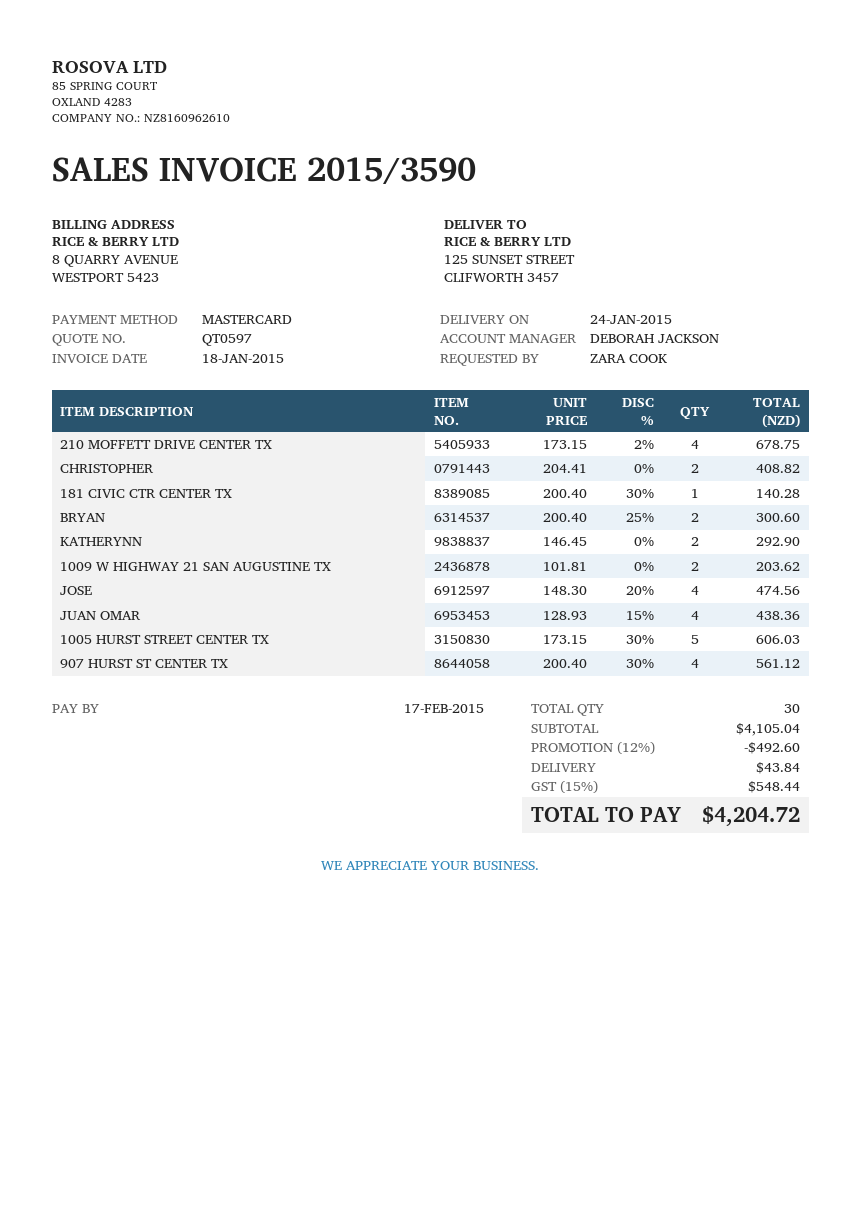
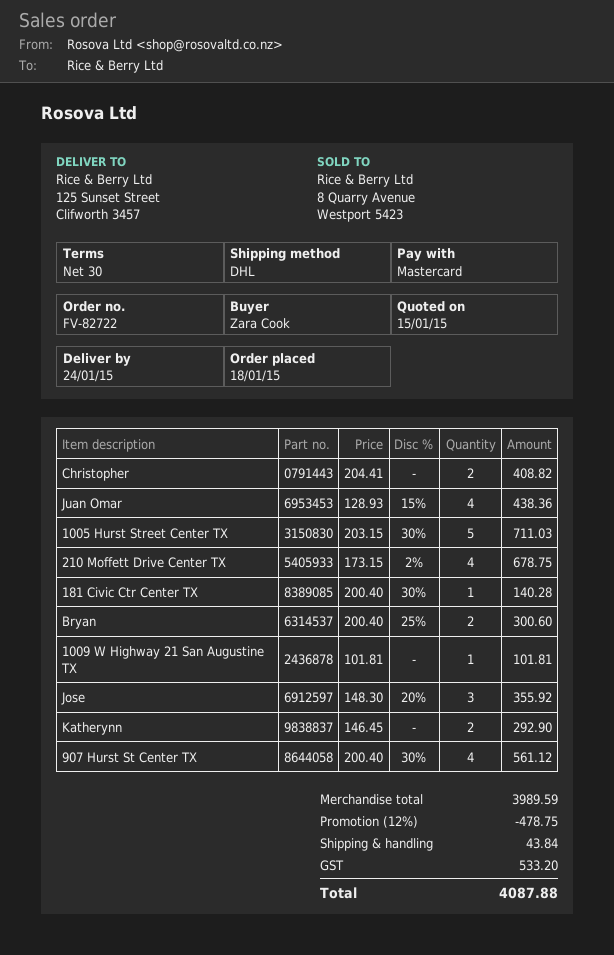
1009 W HIGHWAY 21 SAN AUGUSTINE TX: 2 x 101.81 = 203.62 -> 1 x 101.81 = 101.81
JOSE: 4 x 148.30 - 20% = 474.56 -> 3 x 148.30 - 20% = 355.92
1005 HURST STREET CENTER TX: 5 x 173.15 - 30% = 606.03 -> 5 x 203.15 - 30% = 711.03
subtotal: 4105.04 -> 3989.59
discount: 12% = 492.60 -> 12% = 478.75
tax: 548.44 -> 533.20
total: 4204.72 -> 4087.88

